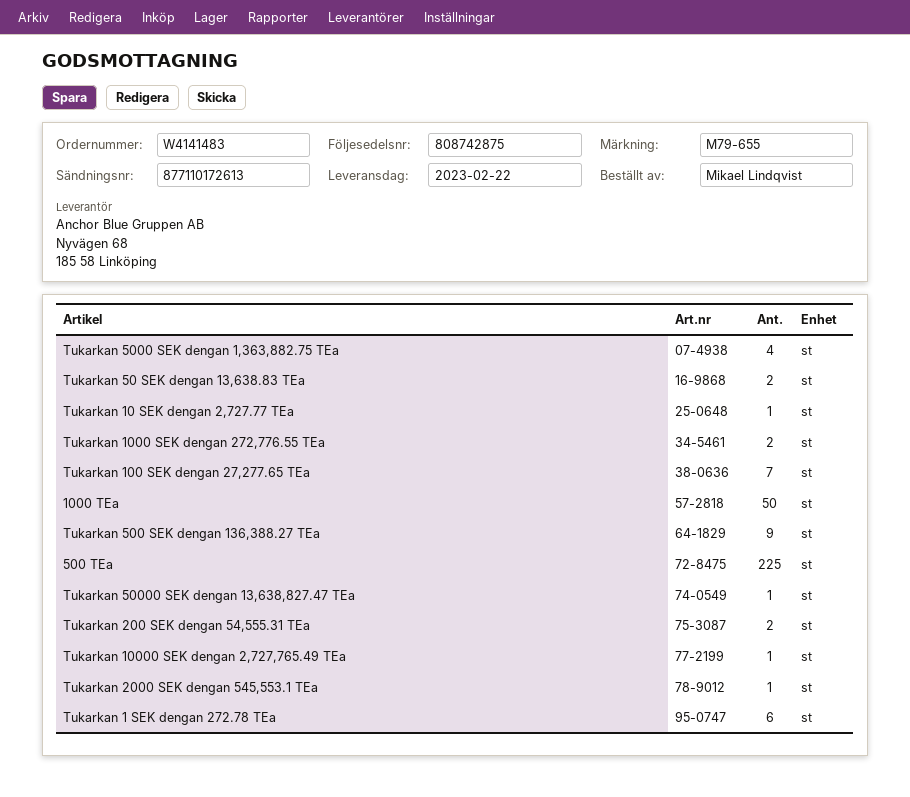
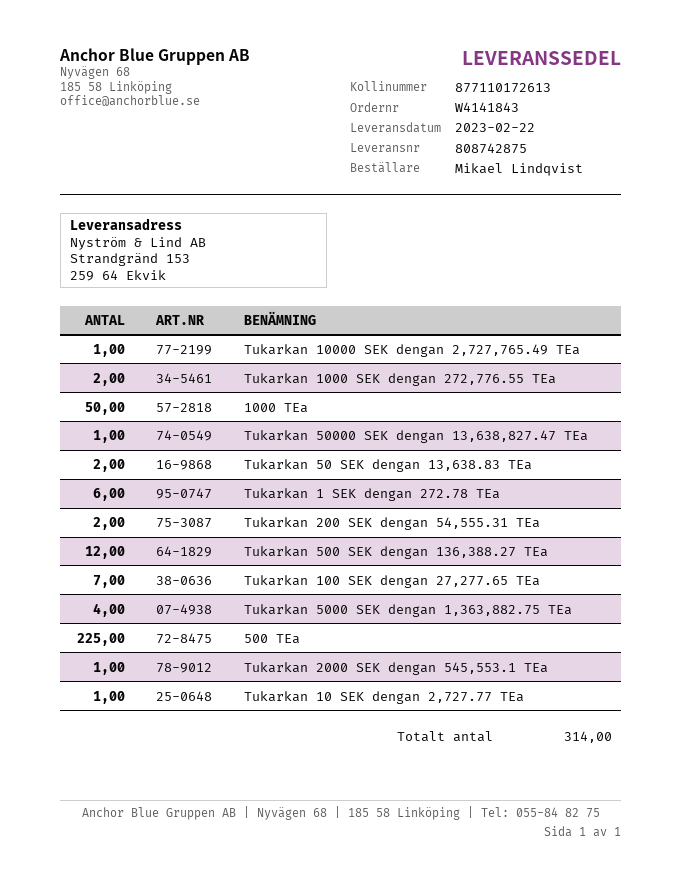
order number: W4141483 -> W4141843
Tukarkan 500 SEK dengan 136,388.27 TEa: 9 -> 12

